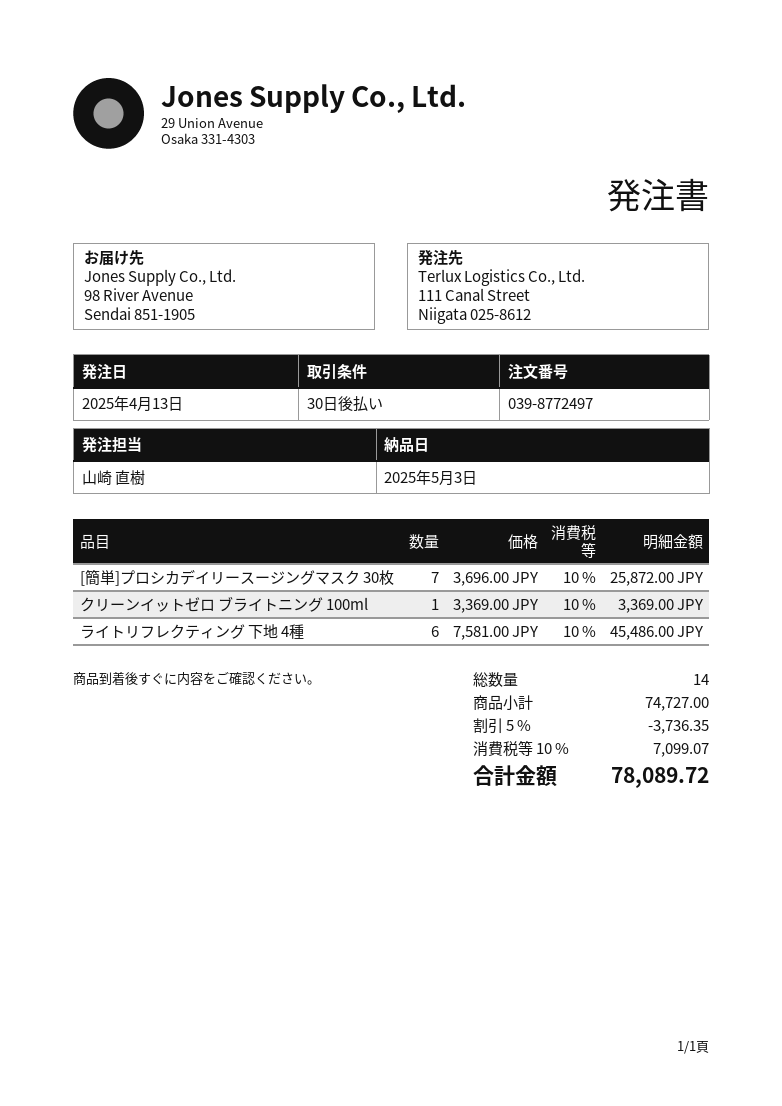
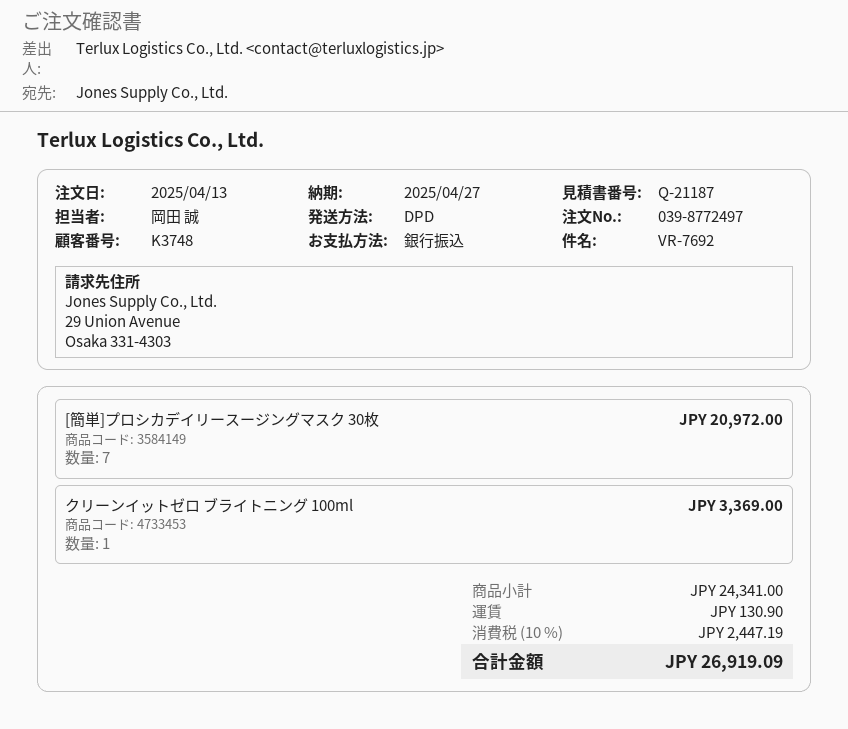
delivery date: 2025-05-03 -> 2025-04-27
[簡単]プロシカデイリースージングマスク 30枚: 7 for 25872.00 -> 7 for 20972.00
ライトリフレクティング 下地 4種: 6 for 45486.00 -> none
subtotal: 74727.00 -> 24341.00
discount: 5% = 3736.35 -> none
shipping: none -> 130.90
tax: 10% = 7099.07 -> 10% = 2447.19
total: 78089.72 -> 26919.09

